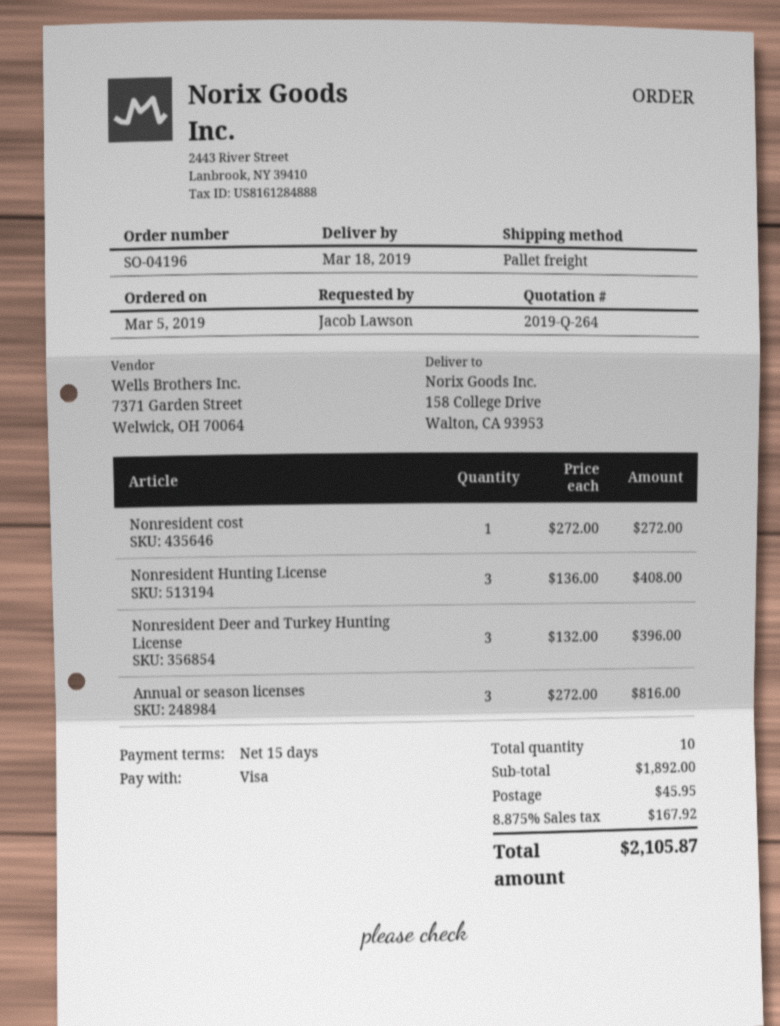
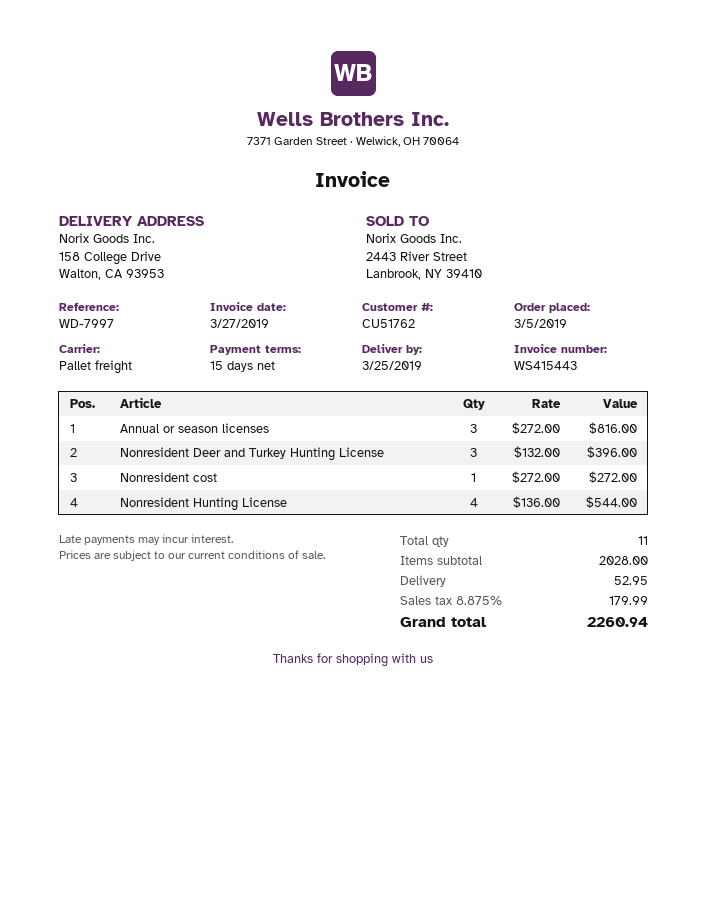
delivery date: 2019-03-18 -> 2019-03-25
Nonresident Hunting License: 3 x 136.00 = 408.00 -> 4 x 136.00 = 544.00
total quantity: 10 -> 11
subtotal: 1892.00 -> 2028.00
shipping: 45.95 -> 52.95
tax: 8.875% = 167.92 -> 8.875% = 179.99
total: 2105.87 -> 2260.94

